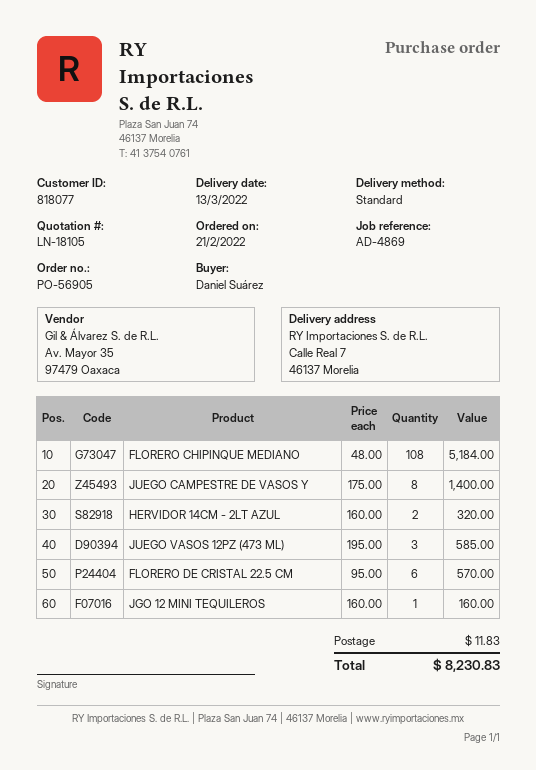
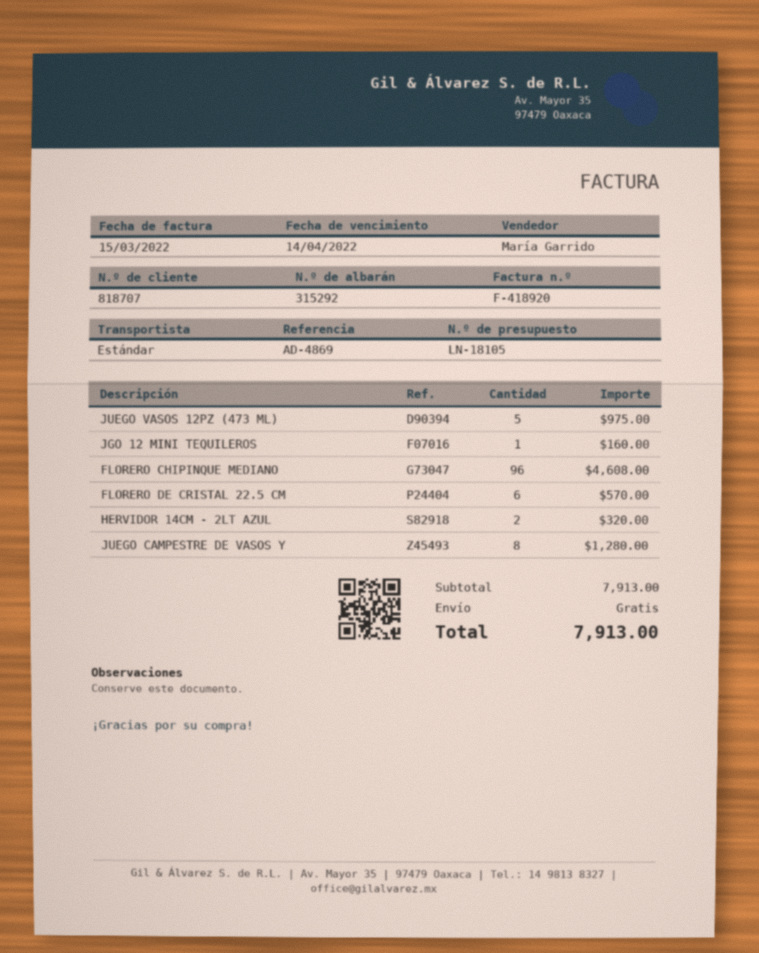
customer number: 818077 -> 818707
FLORERO CHIPINQUE MEDIANO: 108 for 5184.00 -> 96 for 4608.00
JUEGO CAMPESTRE DE VASOS Y: 8 for 1400.00 -> 8 for 1280.00
JUEGO VASOS 12PZ (473 ML): 3 for 585.00 -> 5 for 975.00
shipping: 11.83 -> 0.00
total: 8230.83 -> 7913.00

